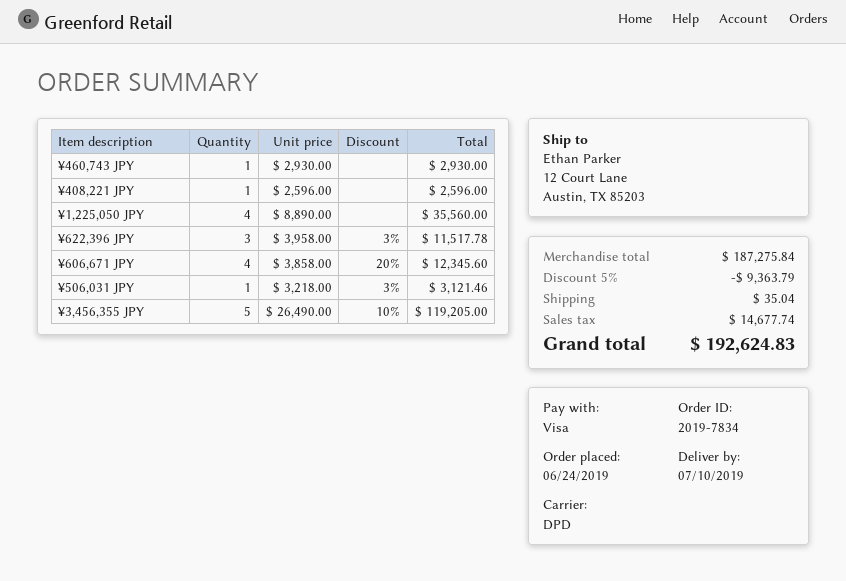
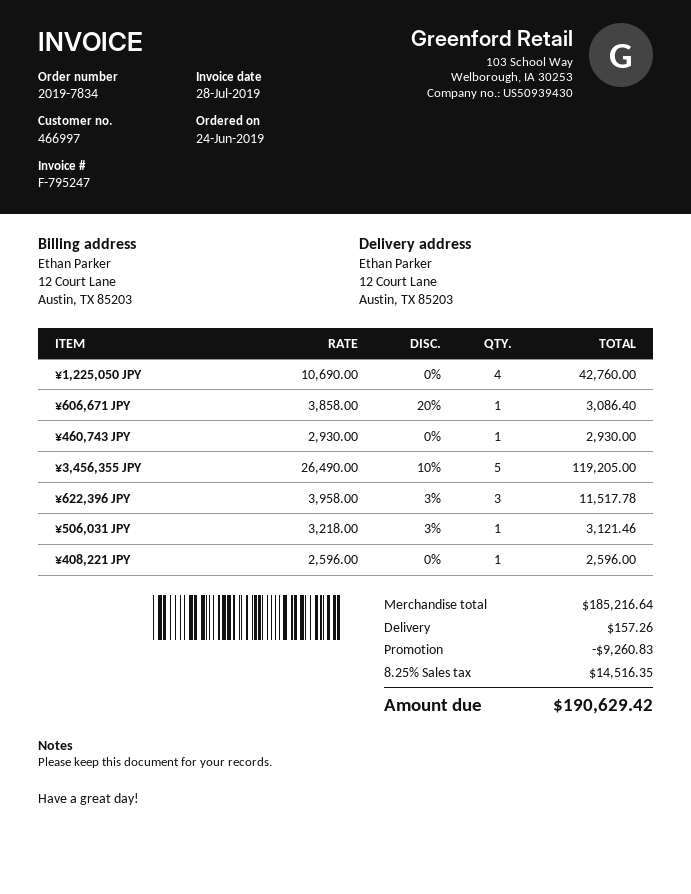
¥1,225,050 JPY: 4 x 8890.00 = 35560.00 -> 4 x 10690.00 = 42760.00
¥606,671 JPY: 4 x 3858.00 - 20% = 12345.60 -> 1 x 3858.00 - 20% = 3086.40
subtotal: 187275.84 -> 185216.64
discount: 9363.79 -> 9260.83
shipping: 35.04 -> 157.26
tax: 14677.74 -> 14516.35
total: 192624.83 -> 190629.42

